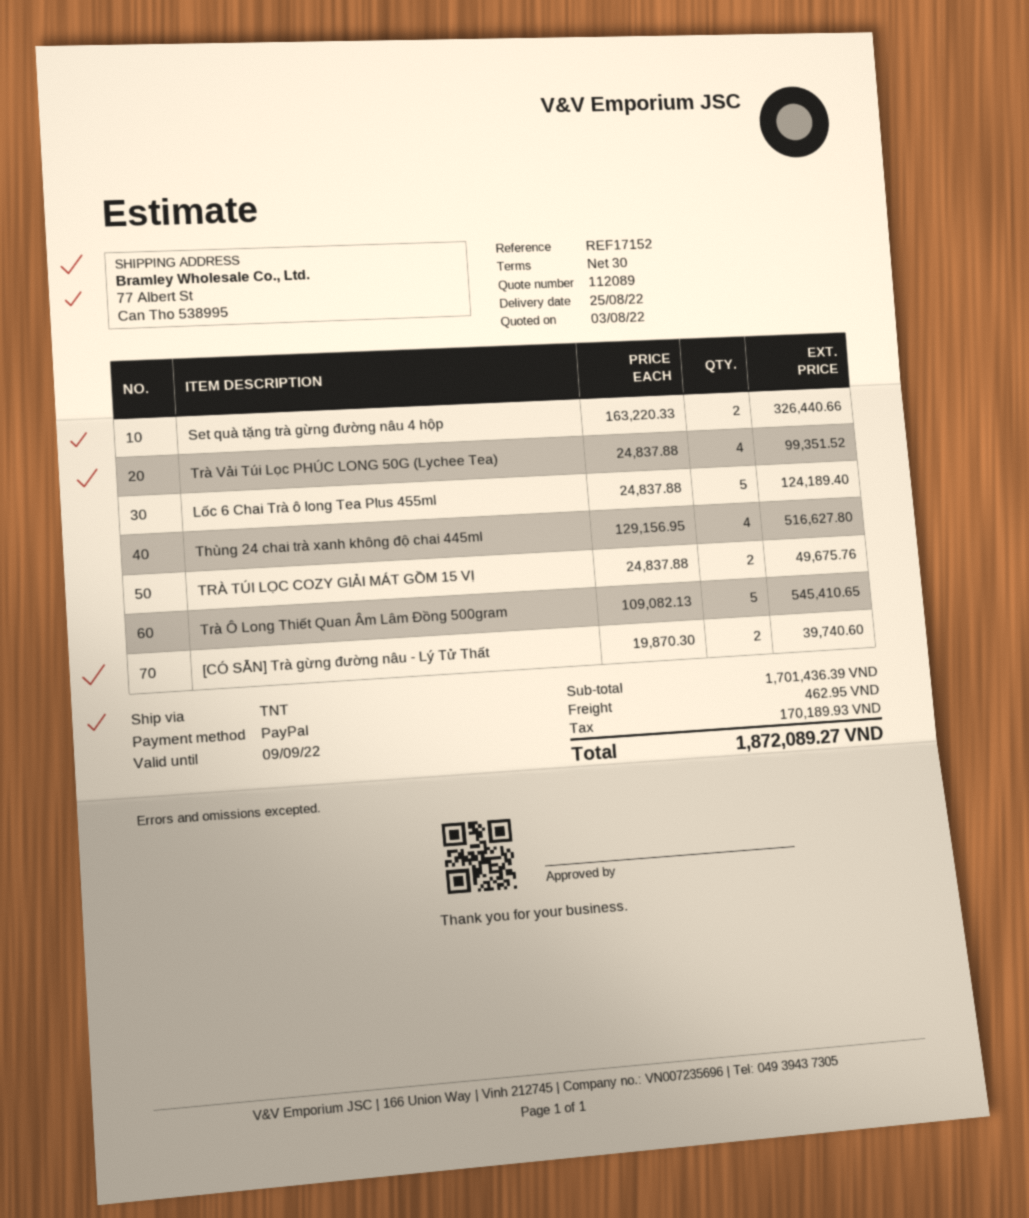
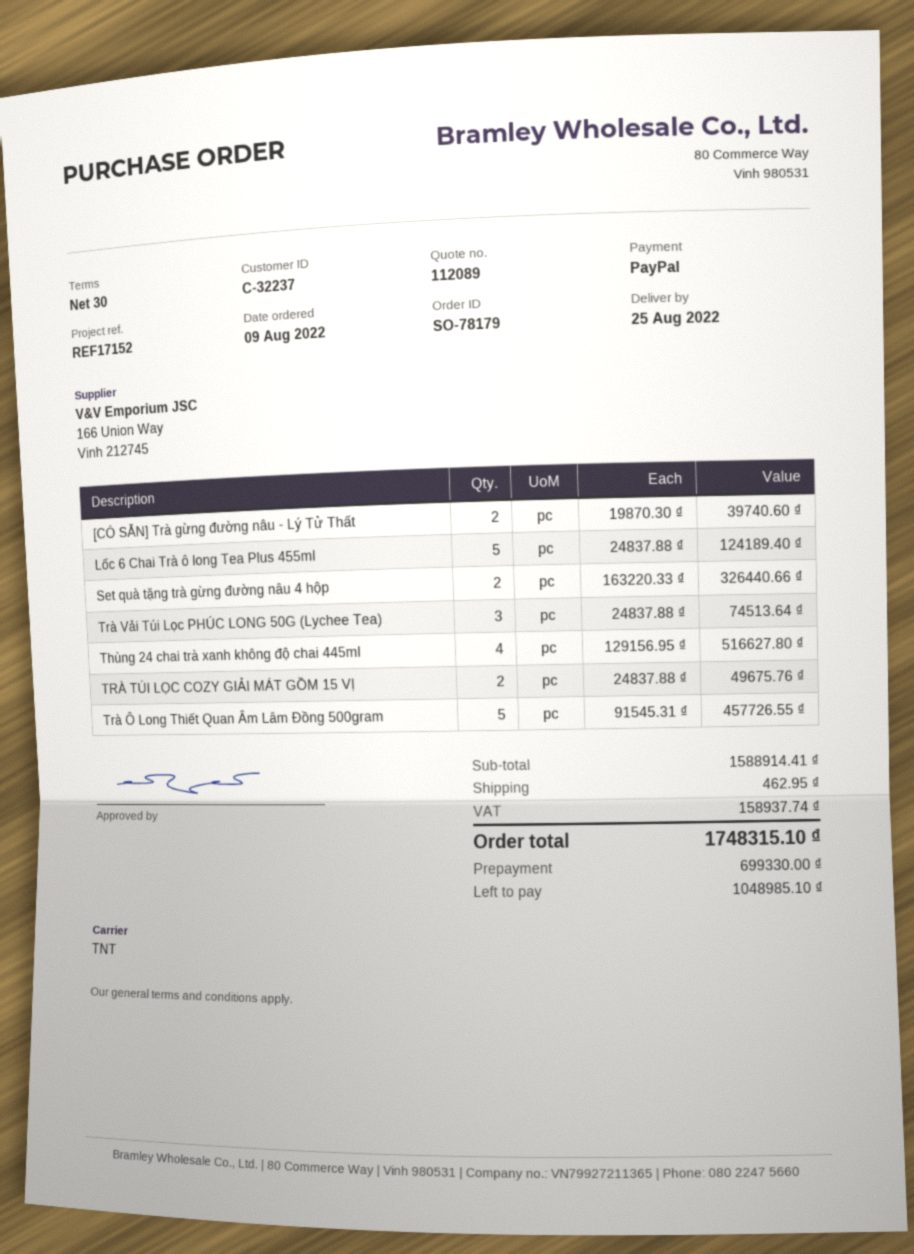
Trà Vải Túi Lọc PHÚC LONG 50G (Lychee Tea): 4 x 24837.88 = 99351.52 -> 3 x 24837.88 = 74513.64
Trà Ô Long Thiết Quan Âm Lâm Đồng 500gram: 5 x 109082.13 = 545410.65 -> 5 x 91545.31 = 457726.55
subtotal: 1701436.39 -> 1588914.41
tax: 170189.93 -> 158937.74
total: 1872089.27 -> 1748315.10

